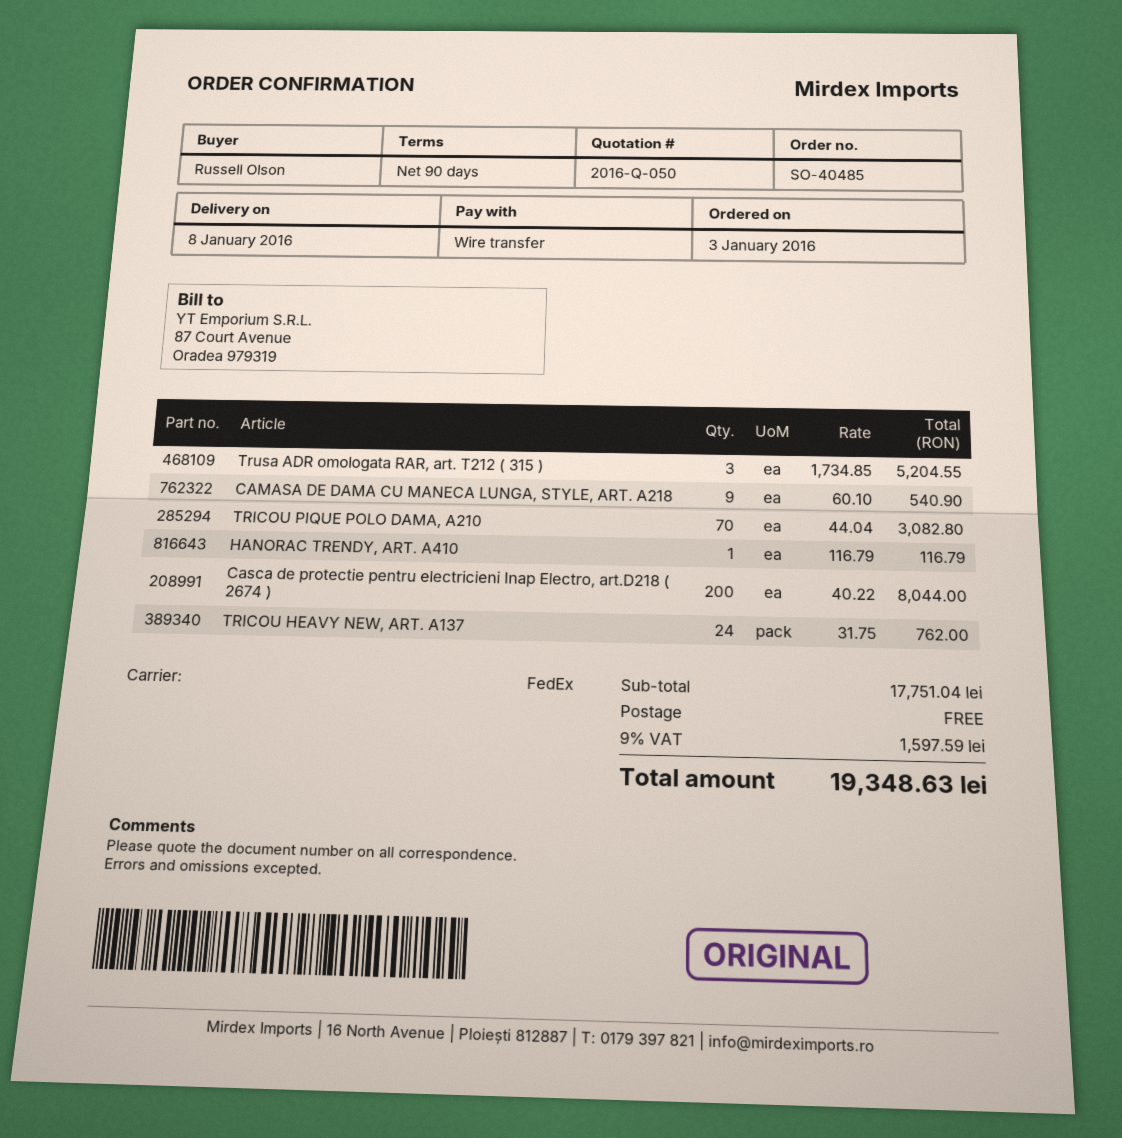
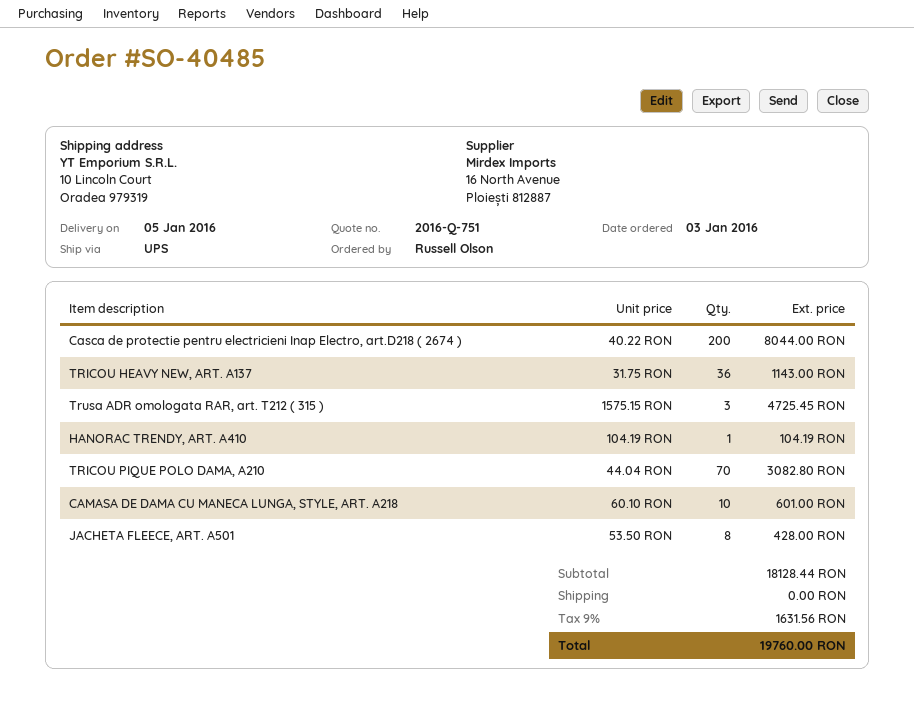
quote number: 2016-Q-050 -> 2016-Q-751
delivery date: 2016-01-08 -> 2016-01-05
shipping method: FedEx -> UPS
Trusa ADR omologata RAR, art. T212 ( 315 ): 3 x 1734.85 = 5204.55 -> 3 x 1575.15 = 4725.45
CAMASA DE DAMA CU MANECA LUNGA, STYLE, ART. A218: 9 x 60.10 = 540.90 -> 10 x 60.10 = 601.00
HANORAC TRENDY, ART. A410: 1 x 116.79 = 116.79 -> 1 x 104.19 = 104.19
TRICOU HEAVY NEW, ART. A137: 24 x 31.75 = 762.00 -> 36 x 31.75 = 1143.00
JACHETA FLEECE, ART. A501: none -> 8 x 53.50 = 428.00
subtotal: 17751.04 -> 18128.44
tax: 9% = 1597.59 -> 9% = 1631.56
total: 19348.63 -> 19760.00

